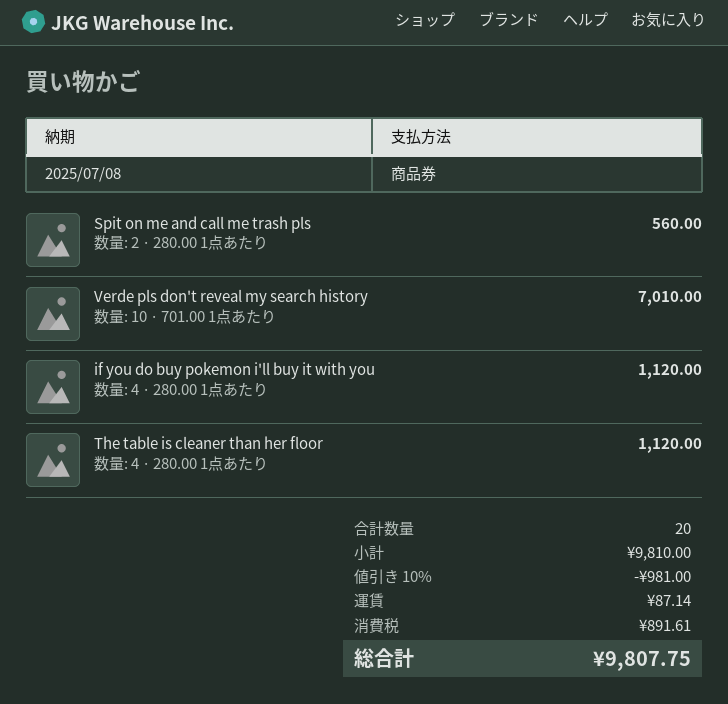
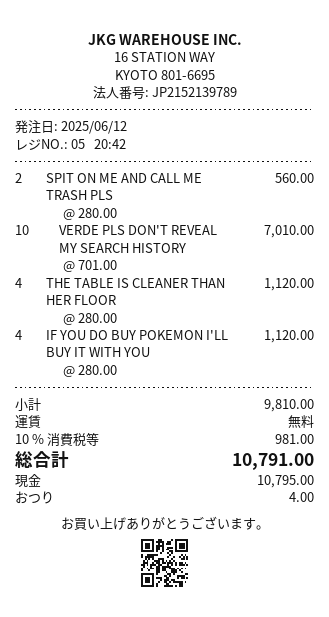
payment method: gift card -> cash
discount: 10% = 981.00 -> none
shipping: 87.14 -> 0.00
tax: 891.61 -> 981.00
total: 9807.75 -> 10791.00

